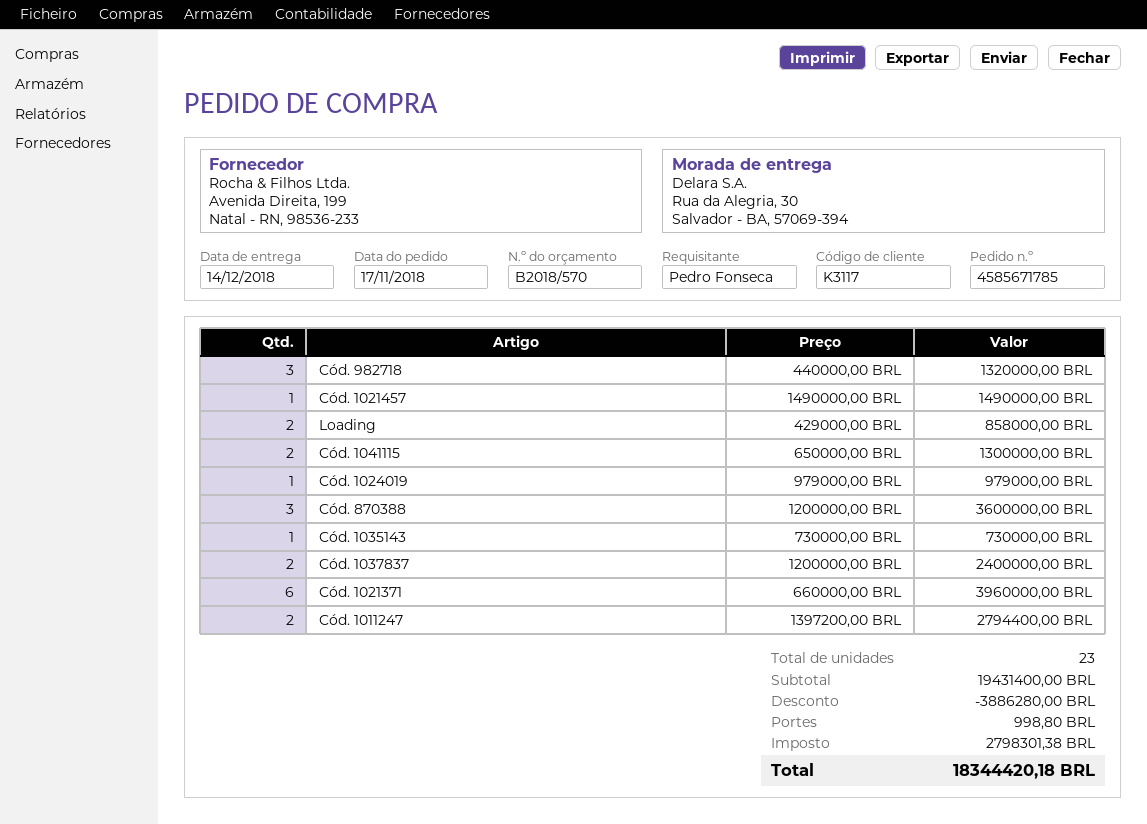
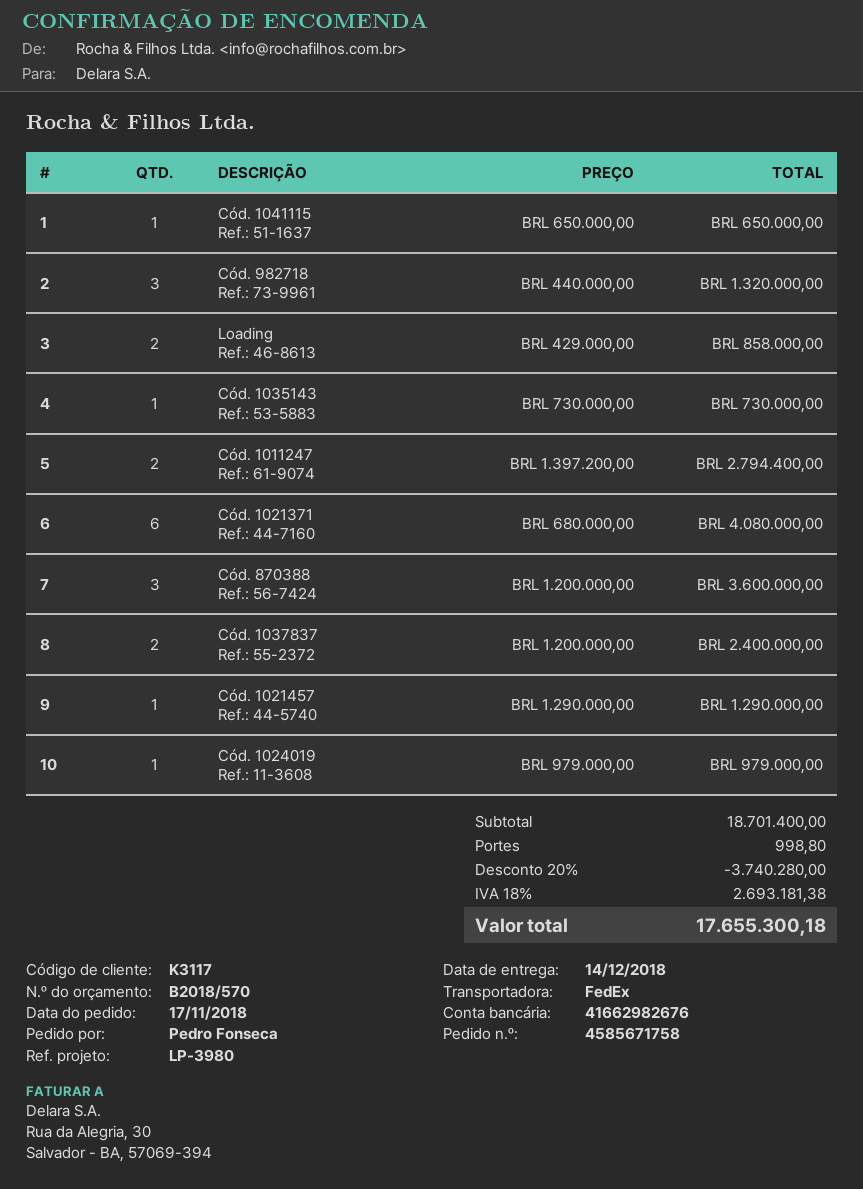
order number: 4585671785 -> 4585671758
Cód. 1021457: 1 x 1490000.00 = 1490000.00 -> 1 x 1290000.00 = 1290000.00
Cód. 1041115: 2 x 650000.00 = 1300000.00 -> 1 x 650000.00 = 650000.00
Cód. 1021371: 6 x 660000.00 = 3960000.00 -> 6 x 680000.00 = 4080000.00
subtotal: 19431400.00 -> 18701400.00
discount: 3886280.00 -> 3740280.00
tax: 2798301.38 -> 2693181.38
total: 18344420.18 -> 17655300.18

